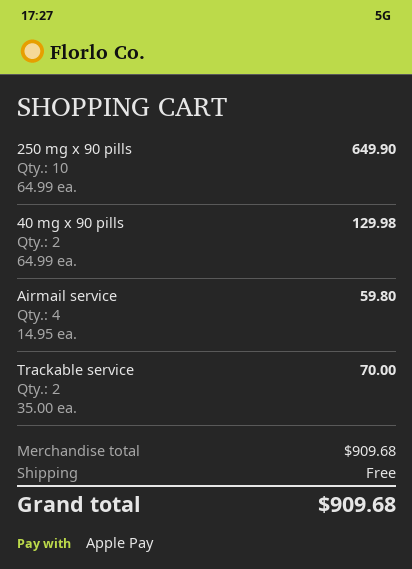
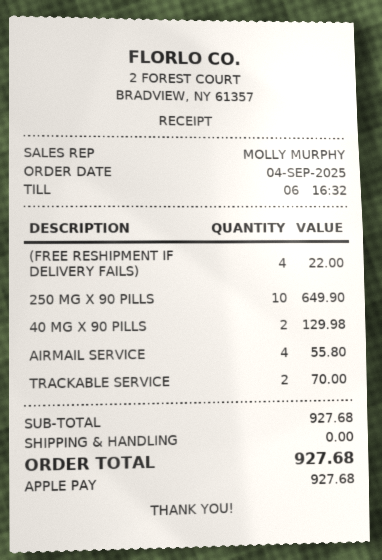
Airmail service: 4 for 59.80 -> 4 for 55.80
(FREE RESHIPMENT IF DELIVERY FAILS): none -> 4 for 22.00
subtotal: 909.68 -> 927.68
total: 909.68 -> 927.68

